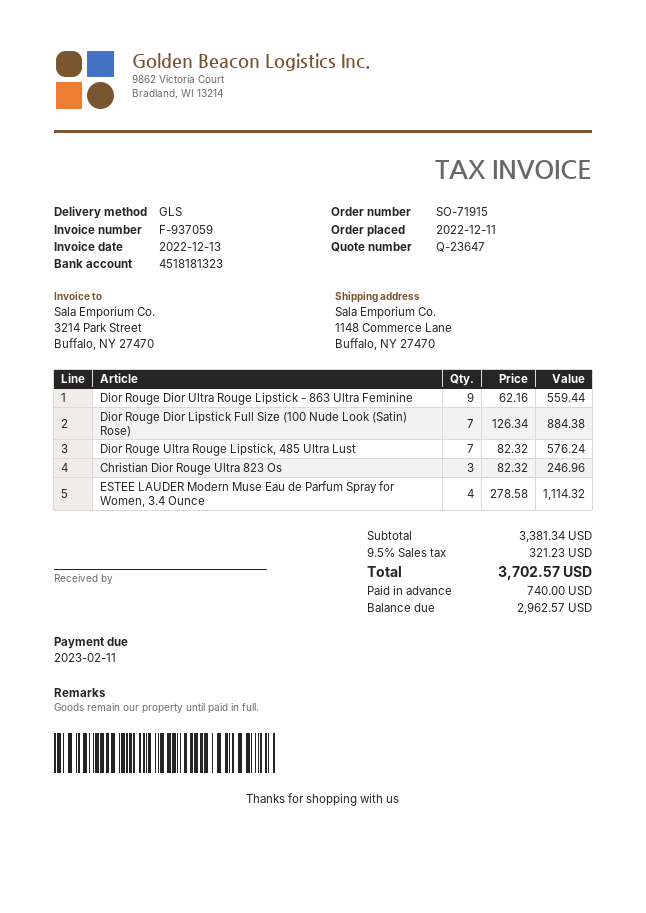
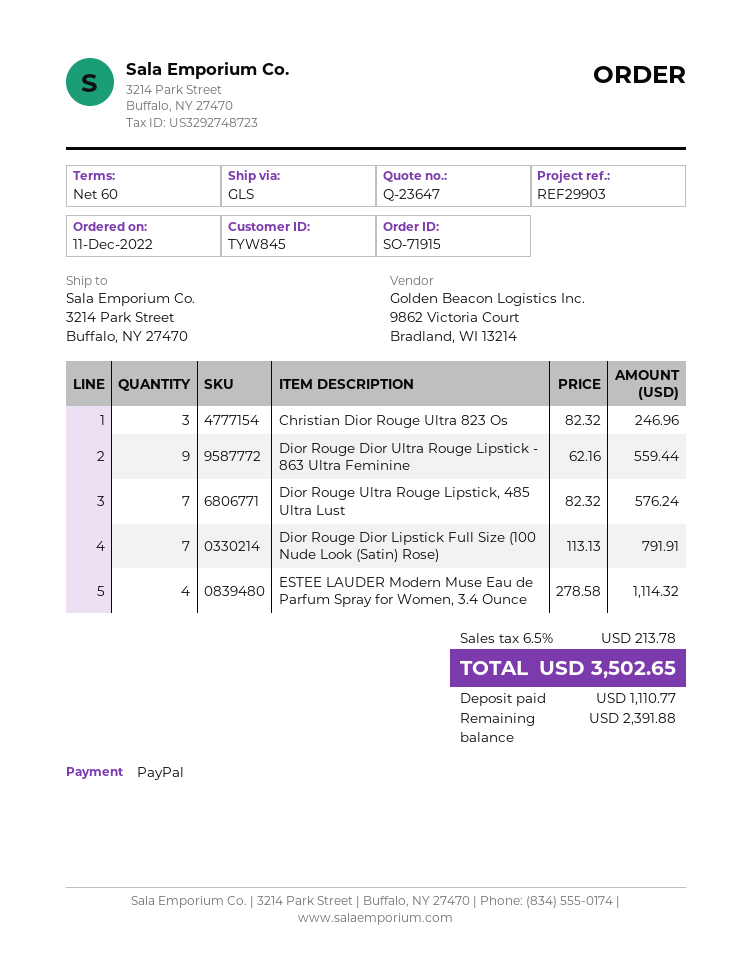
ship to: 1148 Commerce Lane, Buffalo, NY 27470 -> 3214 Park Street, Buffalo, NY 27470
Dior Rouge Dior Lipstick Full Size (100 Nude Look (Satin) Rose): 7 x 126.34 = 884.38 -> 7 x 113.13 = 791.91
tax: 9.5% = 321.23 -> 6.5% = 213.78
total: 3702.57 -> 3502.65
deposit: 740.00 -> 1110.77
balance: 2962.57 -> 2391.88

